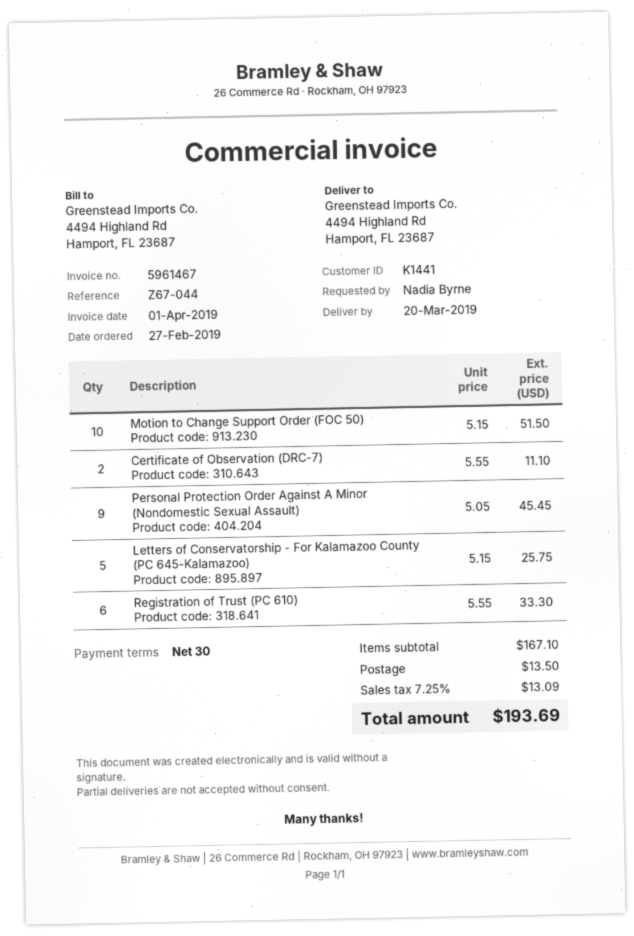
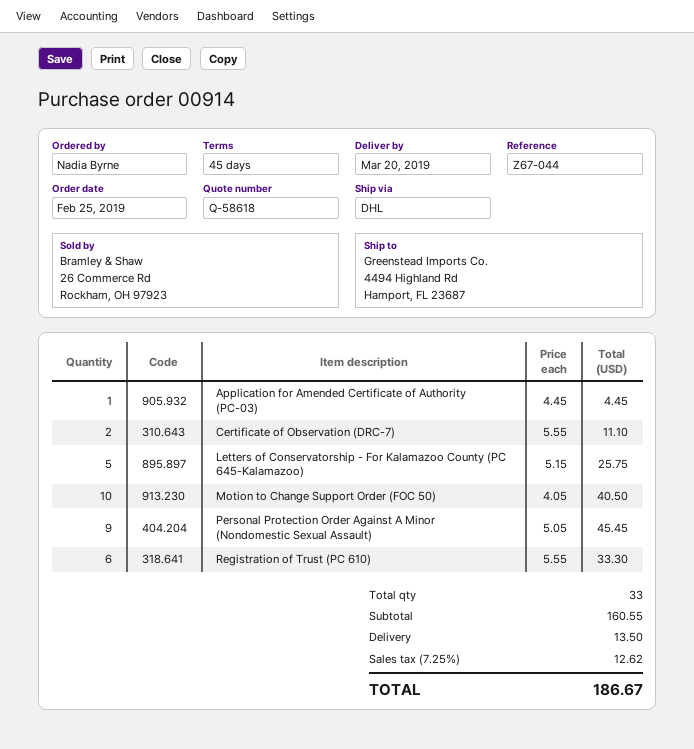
order date: 2019-02-27 -> 2019-02-25
payment terms: 30 days -> 45 days
Motion to Change Support Order (FOC 50): 10 x 5.15 = 51.50 -> 10 x 4.05 = 40.50
Application for Amended Certificate of Authority (PC-03): none -> 1 x 4.45 = 4.45
subtotal: 167.10 -> 160.55
tax: 7.25% = 13.09 -> 7.25% = 12.62
total: 193.69 -> 186.67

